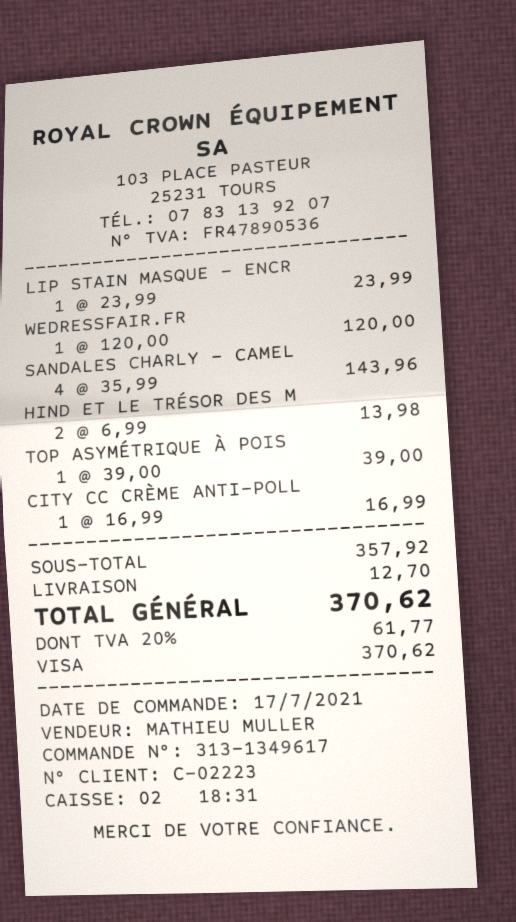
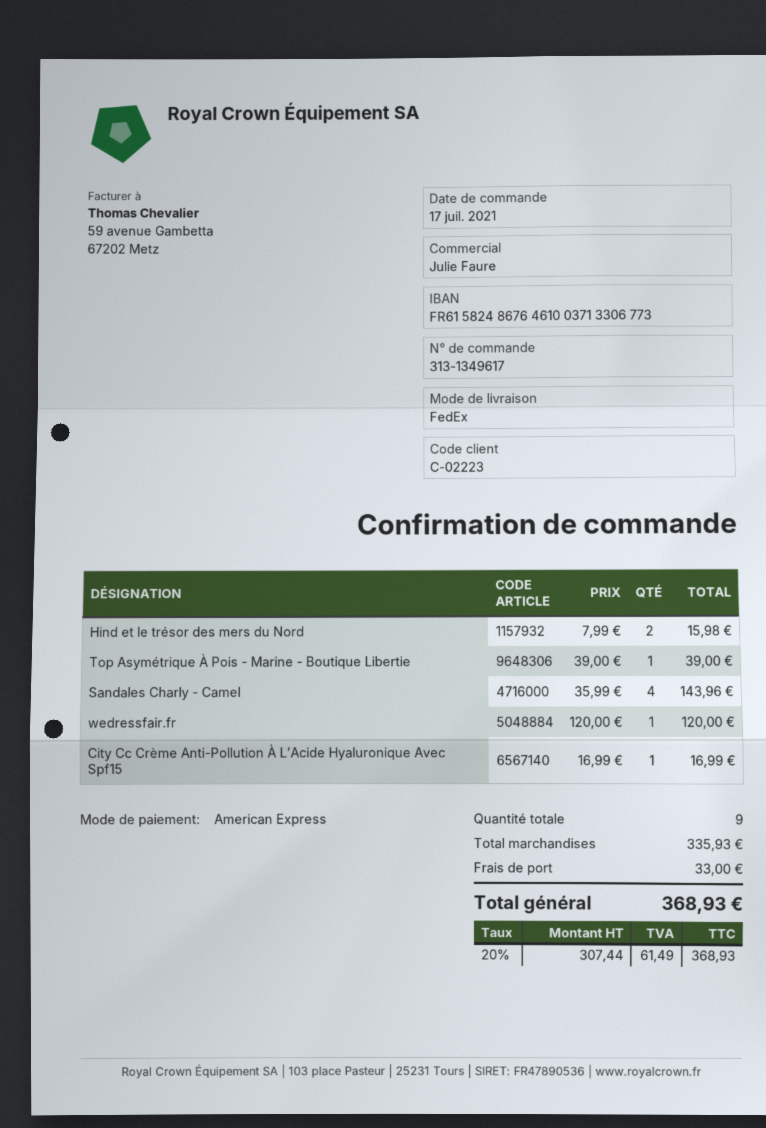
sales rep: MATHIEU MULLER -> Julie Faure
payment method: Visa -> American Express
LIP STAIN MASQUE - ENCR: 1 x 23.99 = 23.99 -> none
HIND ET LE TRÉSOR DES M: 2 x 6.99 = 13.98 -> 2 x 7.99 = 15.98
subtotal: 357.92 -> 335.93
shipping: 12.70 -> 33.00
tax: 20% = 61.77 -> 20% = 61.49
total: 370.62 -> 368.93

